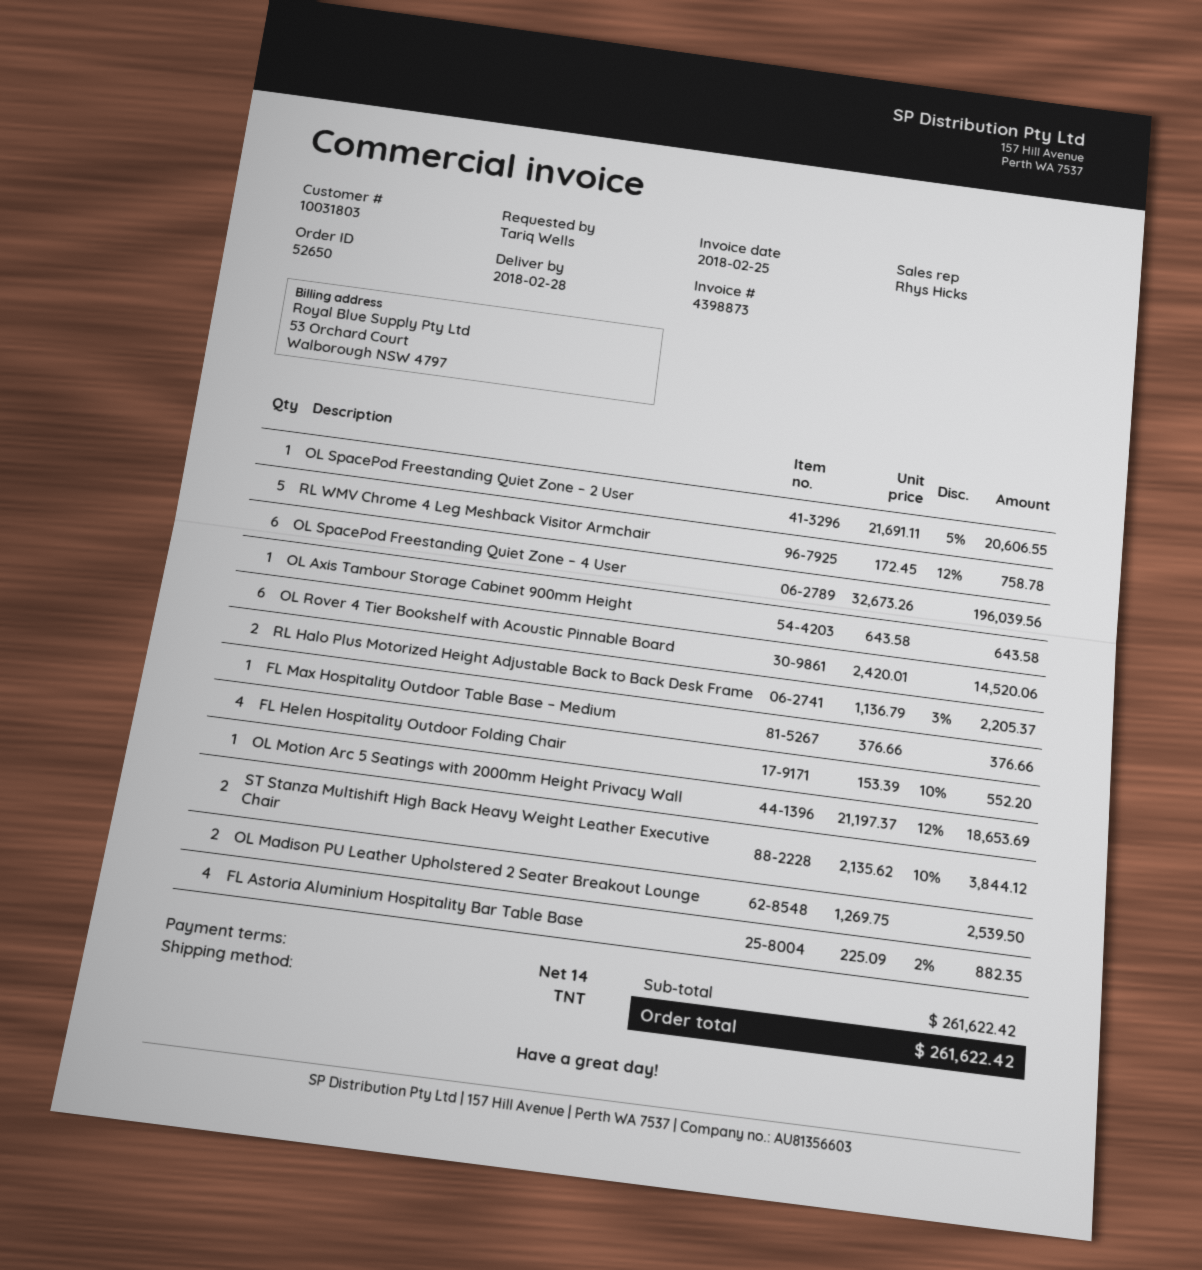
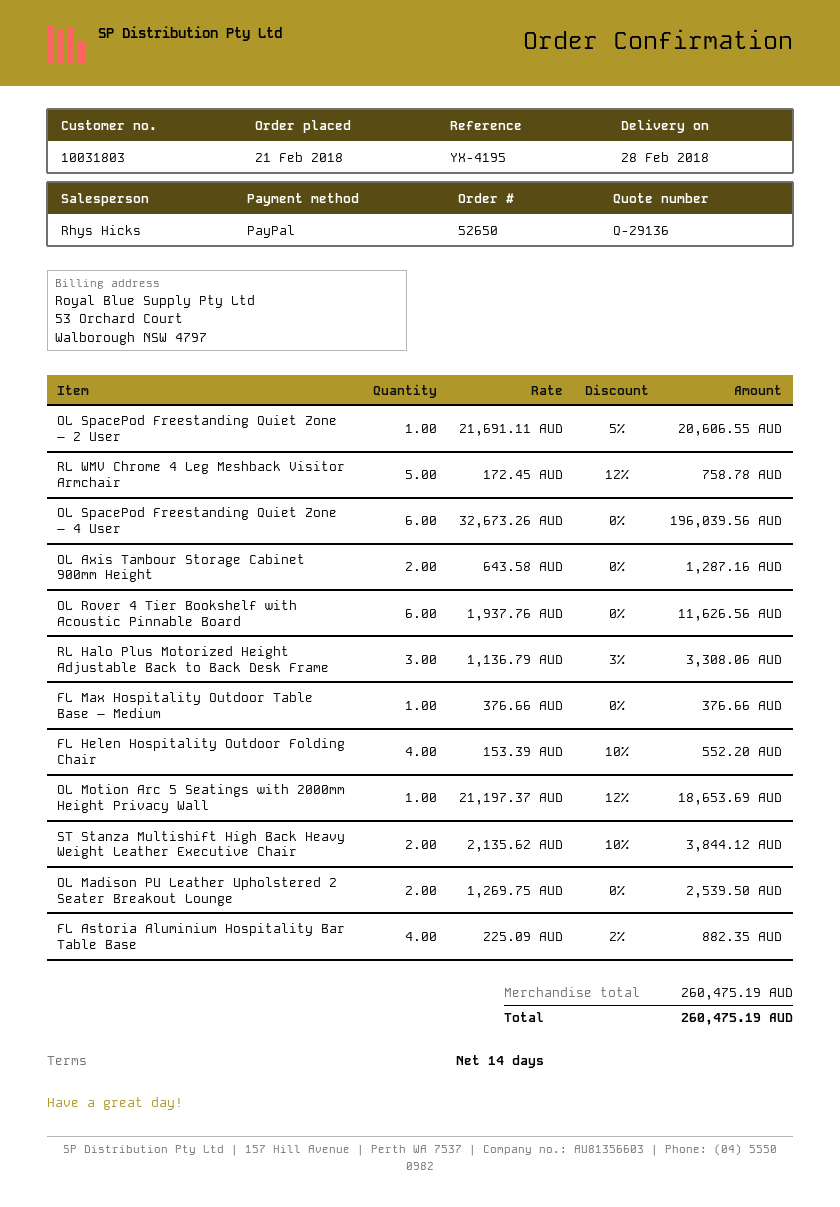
OL Axis Tambour Storage Cabinet 900mm Height: 1 x 643.58 = 643.58 -> 2 x 643.58 = 1287.16
OL Rover 4 Tier Bookshelf with Acoustic Pinnable Board: 6 x 2420.01 = 14520.06 -> 6 x 1937.76 = 11626.56
RL Halo Plus Motorized Height Adjustable Back to Back Desk Frame: 2 x 1136.79 - 3% = 2205.37 -> 3 x 1136.79 - 3% = 3308.06
subtotal: 261622.42 -> 260475.19
total: 261622.42 -> 260475.19

